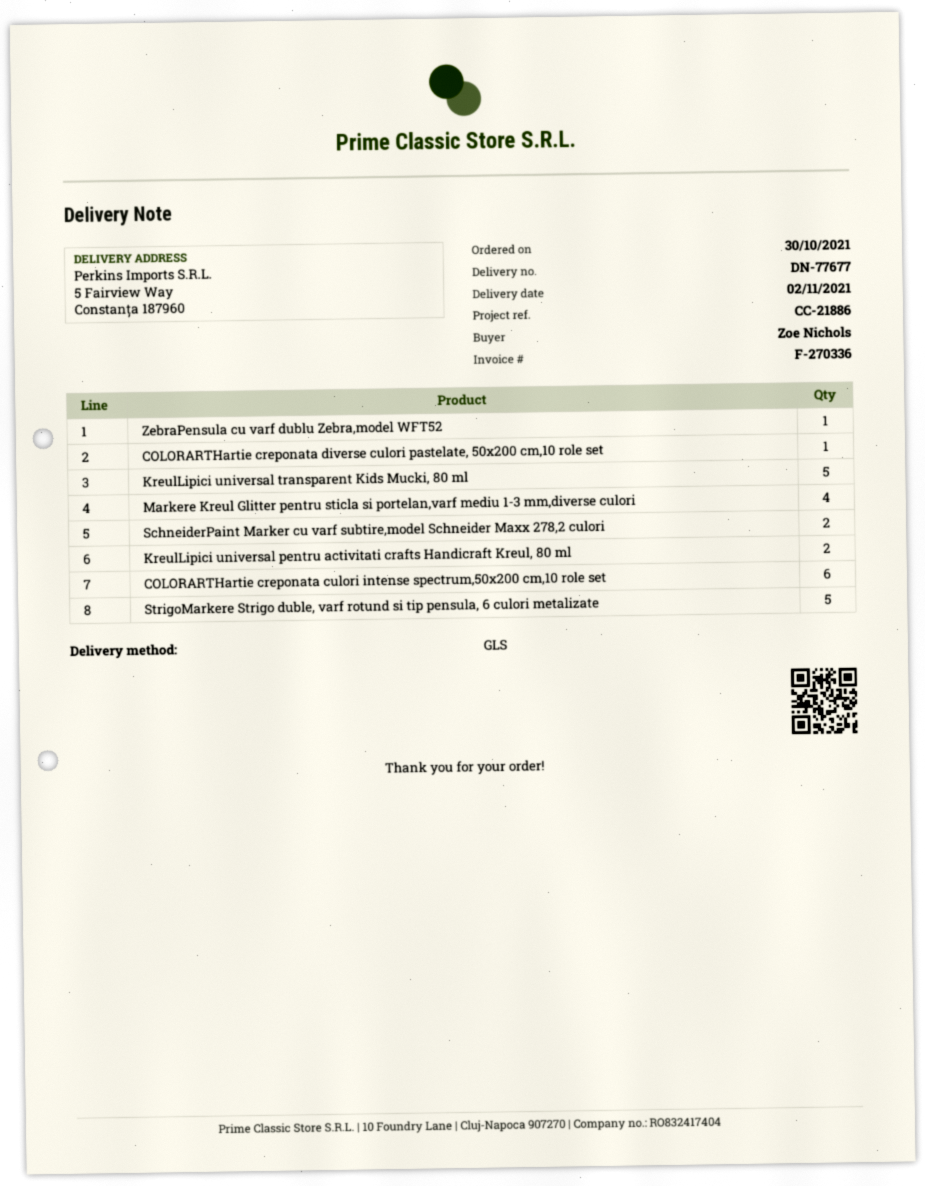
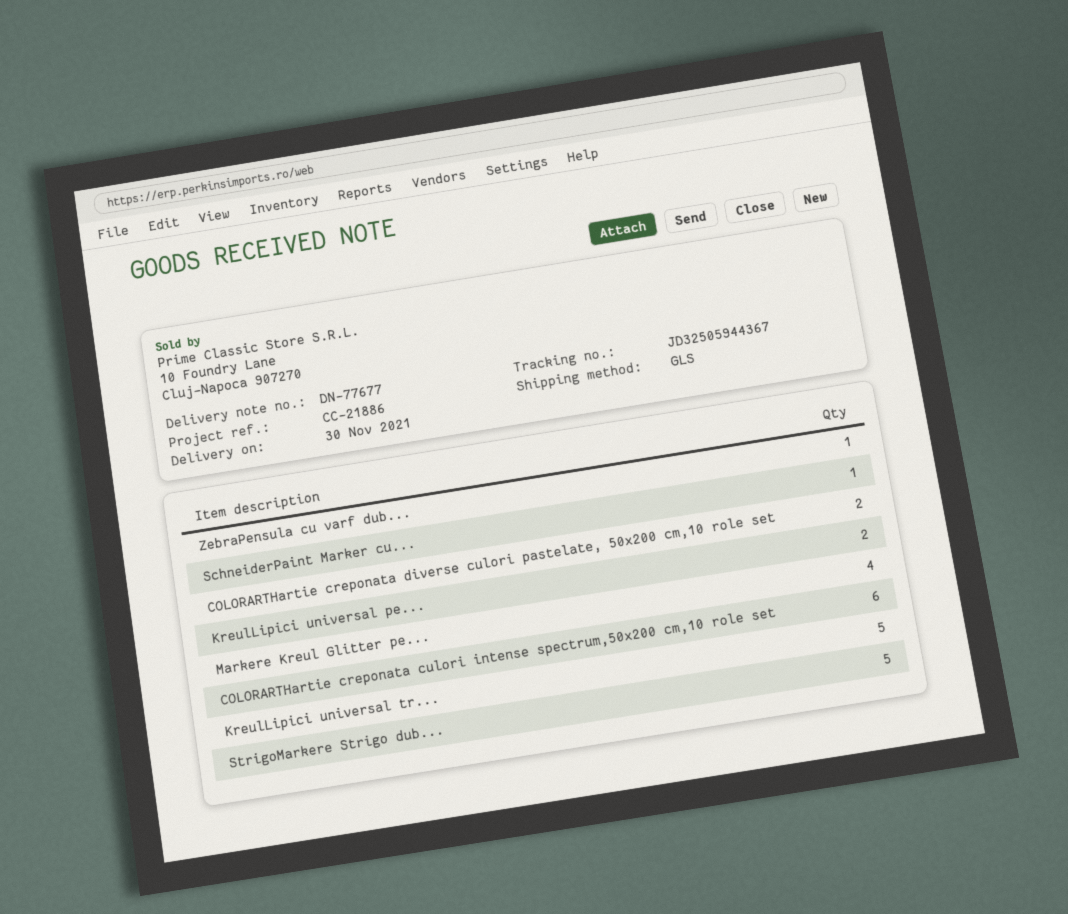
delivery date: 2021-11-02 -> 2021-11-30
COLORARTHartie creponata diverse culori pastelate, 50x200 cm,10 role set: 1 -> 2
SchneiderPaint Marker cu varf subtire,model Schneider Maxx 278,2 culori: 2 -> 1

